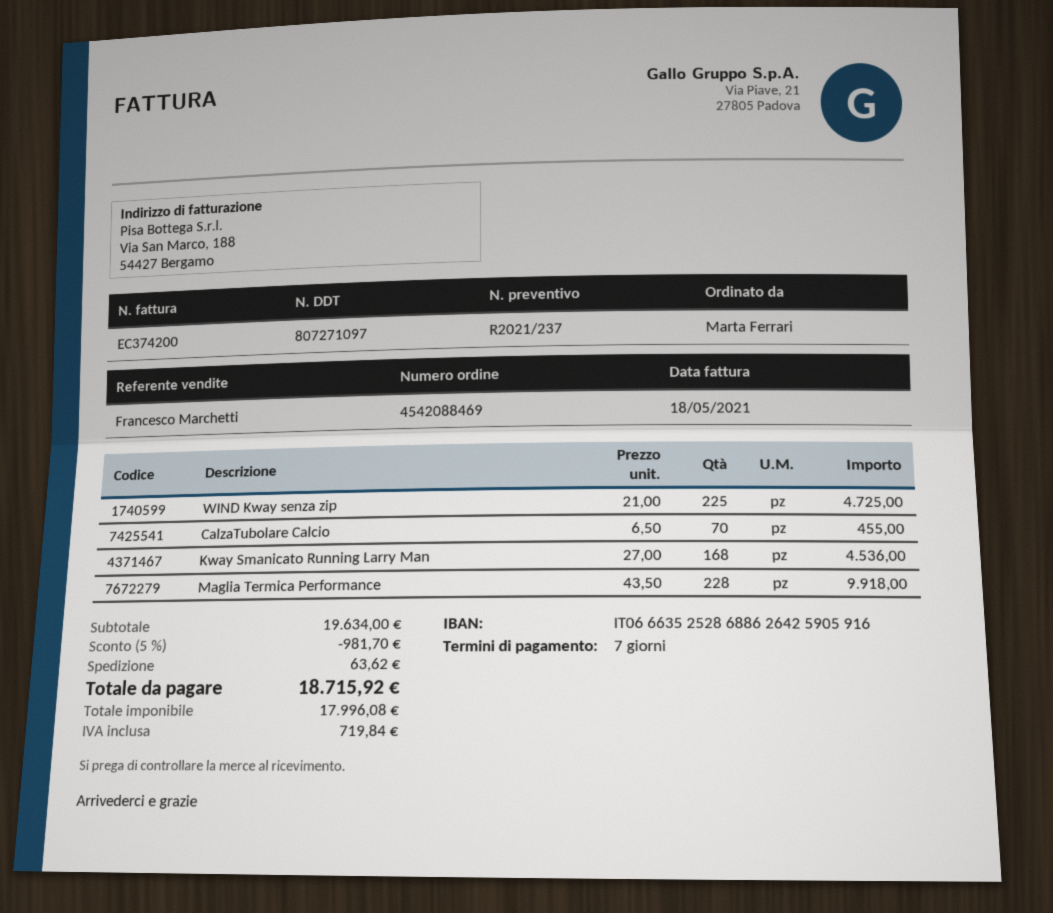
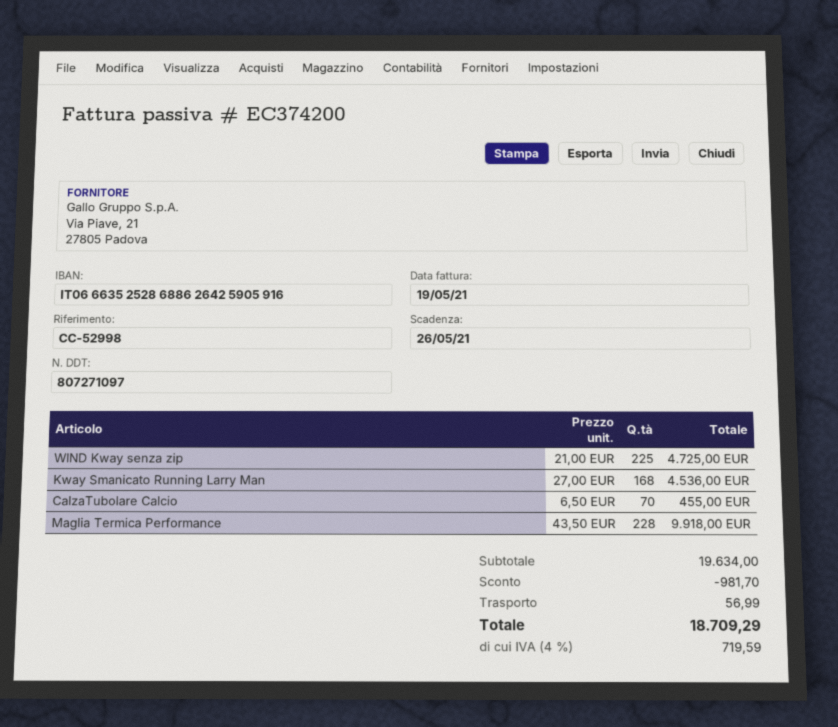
invoice date: 2021-05-18 -> 2021-05-19
shipping: 63.62 -> 56.99
tax: 719.84 -> 719.59
total: 18715.92 -> 18709.29

